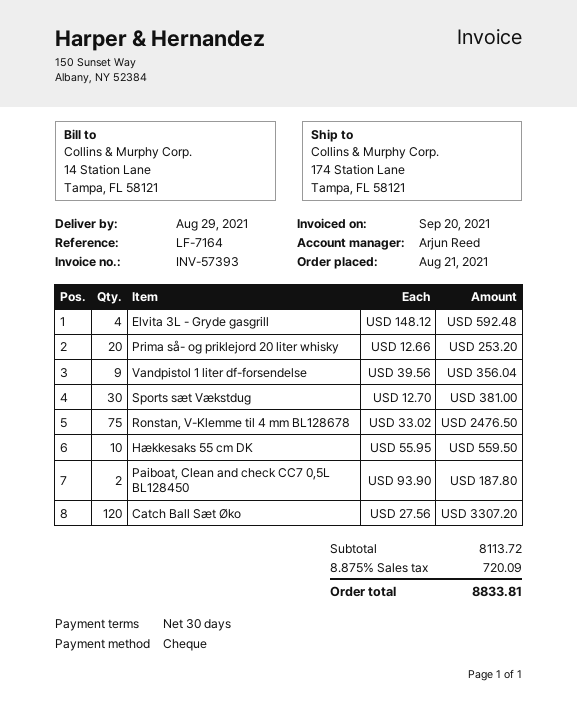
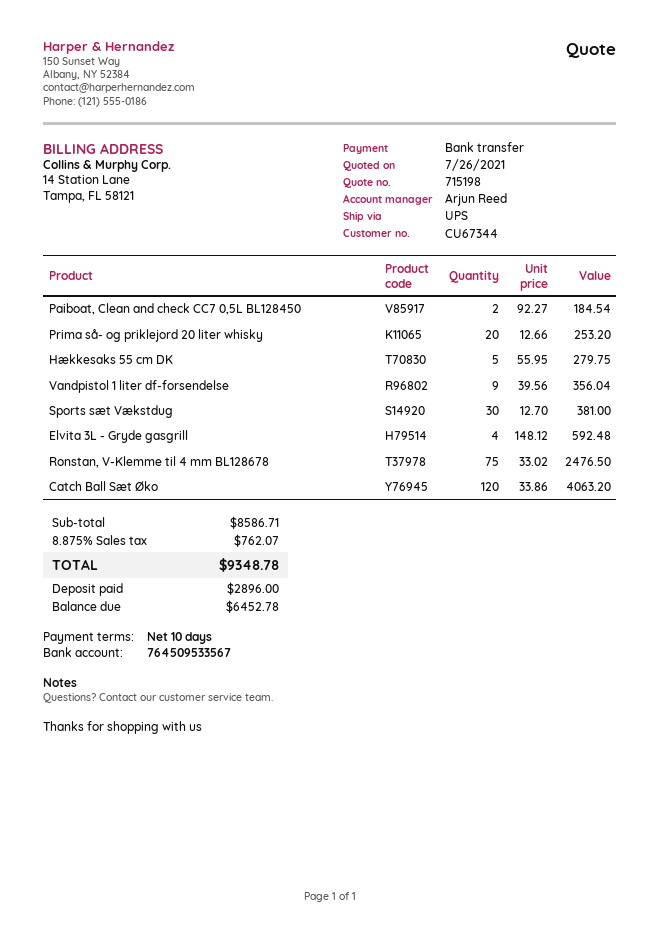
payment terms: 30 days -> 10 days
payment method: cheque -> bank transfer
Hækkesaks 55 cm DK: 10 x 55.95 = 559.50 -> 5 x 55.95 = 279.75
Paiboat, Clean and check CC7 0,5L BL128450: 2 x 93.90 = 187.80 -> 2 x 92.27 = 184.54
Catch Ball Sæt Øko: 120 x 27.56 = 3307.20 -> 120 x 33.86 = 4063.20
subtotal: 8113.72 -> 8586.71
tax: 8.875% = 720.09 -> 8.875% = 762.07
total: 8833.81 -> 9348.78

